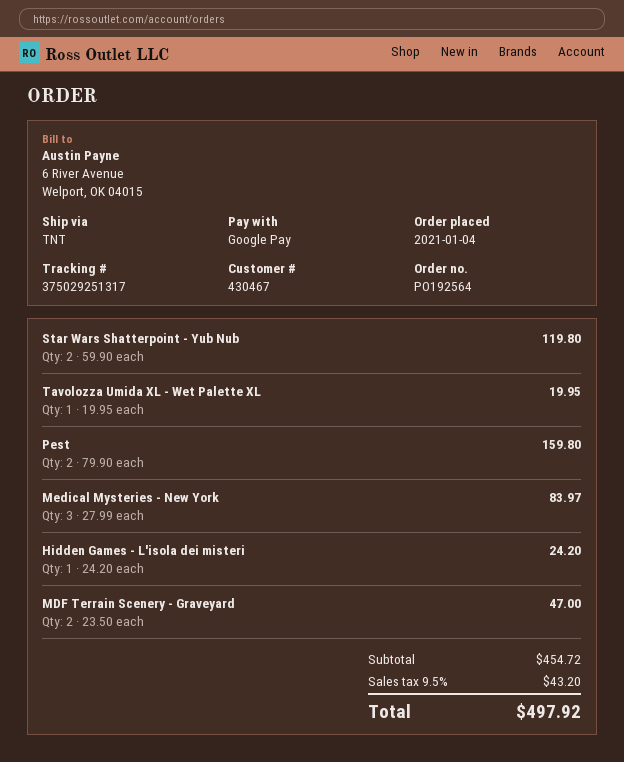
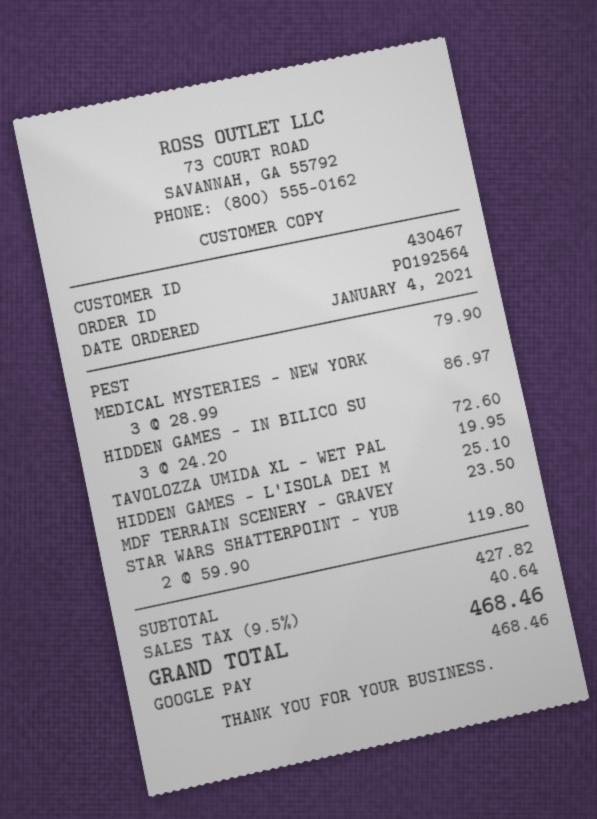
Pest: 2 x 79.90 = 159.80 -> 1 x 79.90 = 79.90
Medical Mysteries - New York: 3 x 27.99 = 83.97 -> 3 x 28.99 = 86.97
Hidden Games - L'isola dei misteri: 1 x 24.20 = 24.20 -> 1 x 25.10 = 25.10
MDF Terrain Scenery - Graveyard: 2 x 23.50 = 47.00 -> 1 x 23.50 = 23.50
HIDDEN GAMES - IN BILICO SU: none -> 3 x 24.20 = 72.60
subtotal: 454.72 -> 427.82
tax: 9.5% = 43.20 -> 9.5% = 40.64
total: 497.92 -> 468.46

